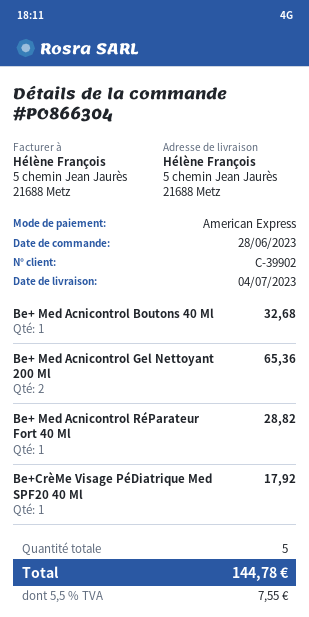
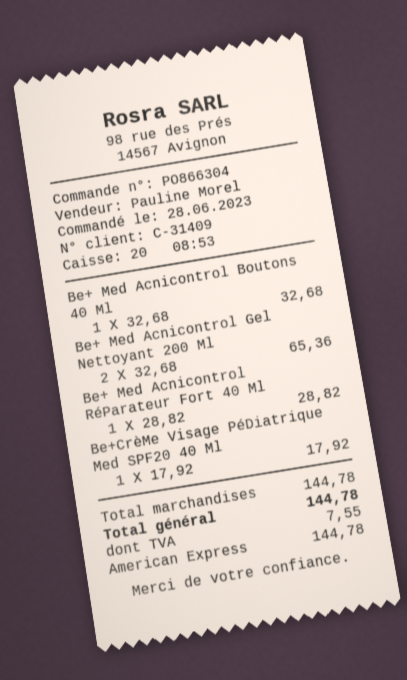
customer number: C-39902 -> C-31409

